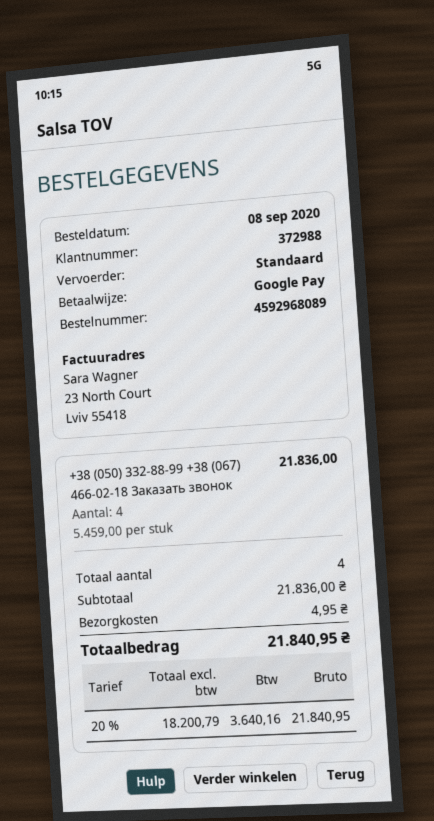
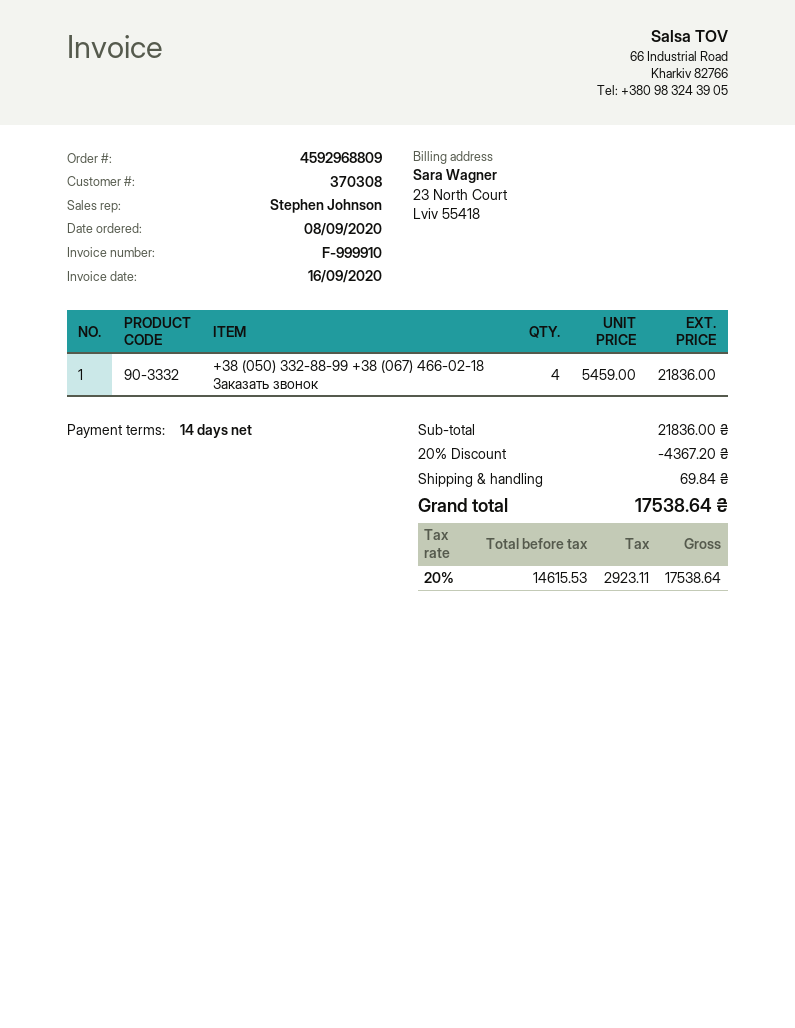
order number: 4592968089 -> 4592968809
customer number: 372988 -> 370308
discount: none -> 20% = 4367.20
shipping: 4.95 -> 69.84
net: 18200.79 -> 14615.53
tax: 20% = 3640.16 -> 20% = 2923.11
total: 21840.95 -> 17538.64

